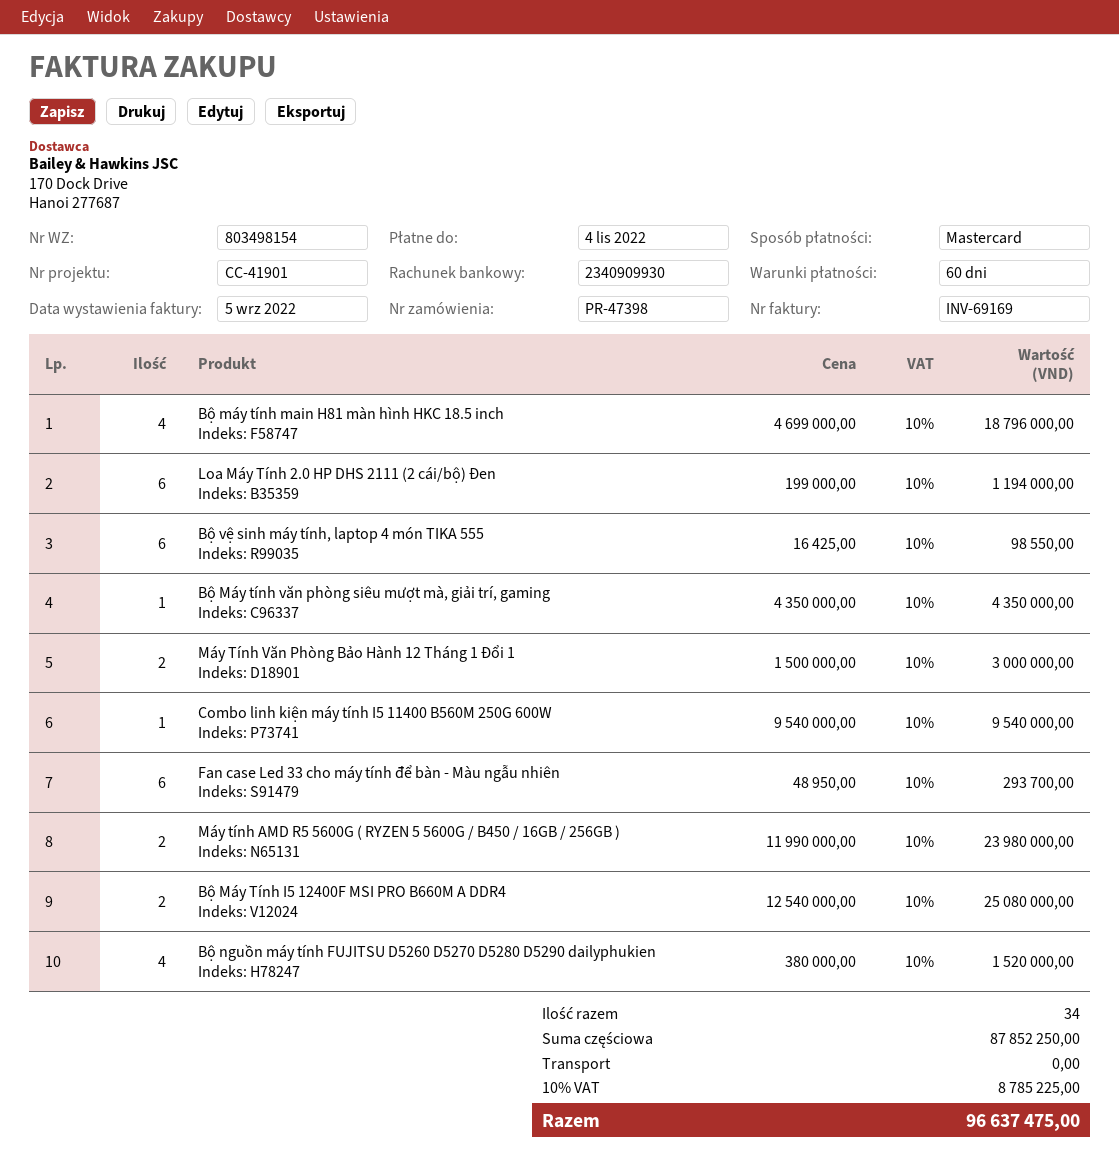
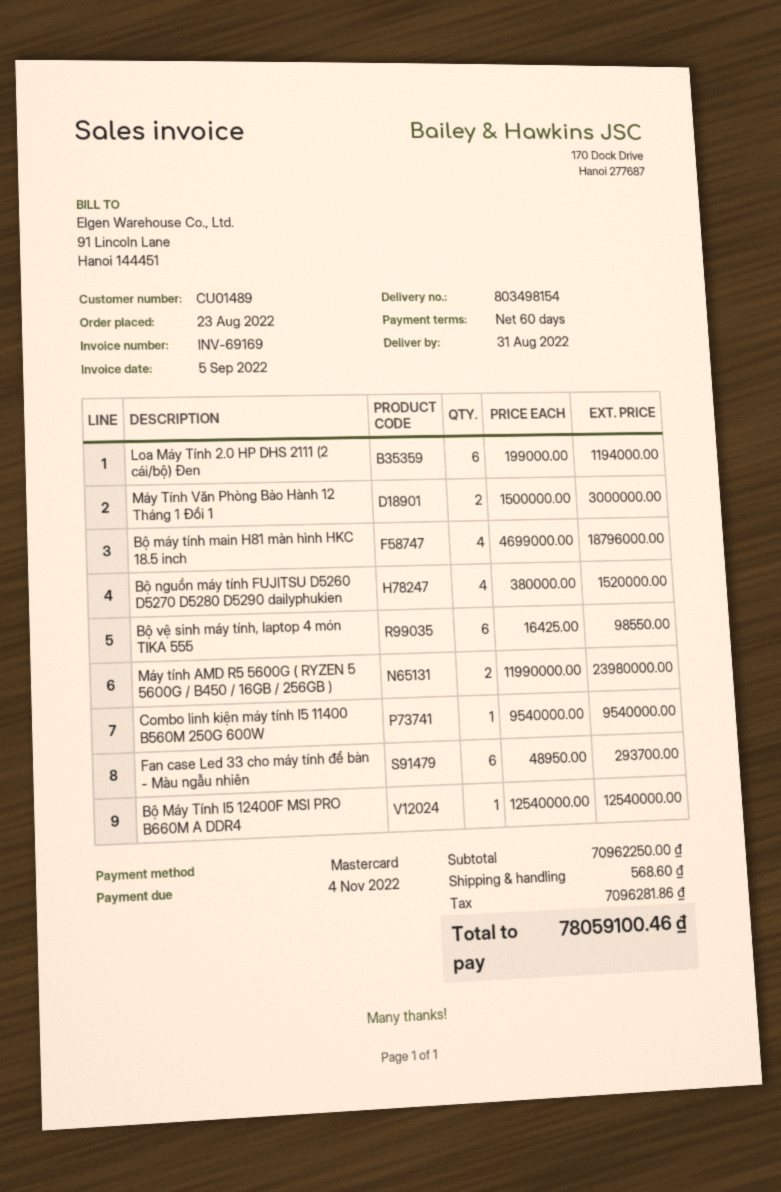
Bộ Máy tính văn phòng siêu mượt mà, giải trí, gaming: 1 x 4350000.00 = 4350000.00 -> none
Bộ Máy Tính I5 12400F MSI PRO B660M A DDR4: 2 x 12540000.00 = 25080000.00 -> 1 x 12540000.00 = 12540000.00
subtotal: 87852250.00 -> 70962250.00
shipping: 0.00 -> 568.60
tax: 8785225.00 -> 7096281.86
total: 96637475.00 -> 78059100.46

